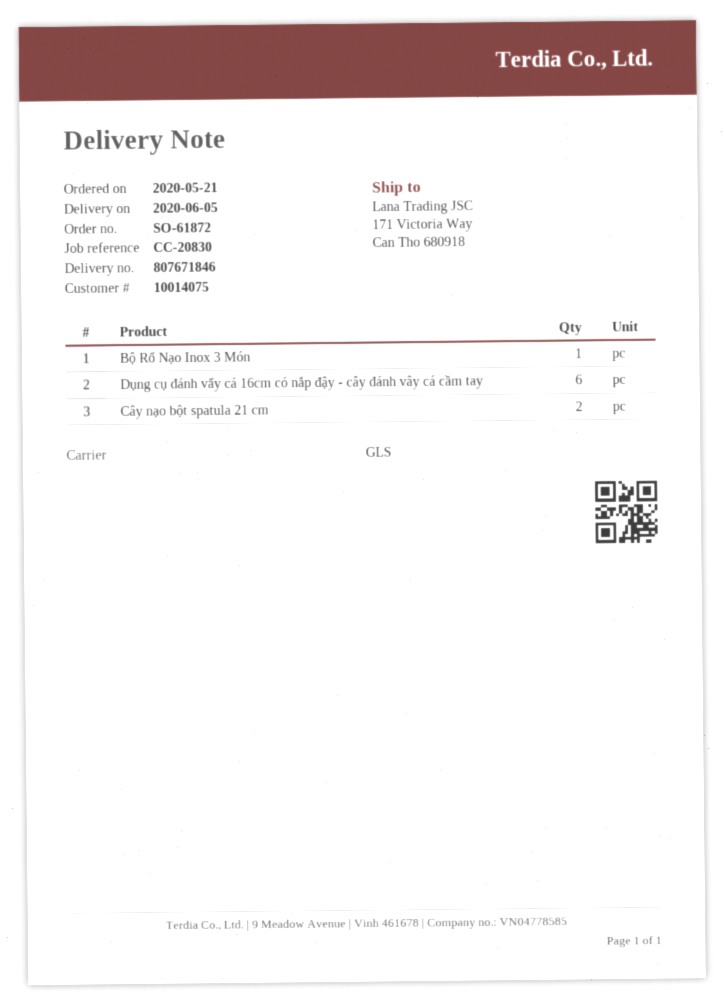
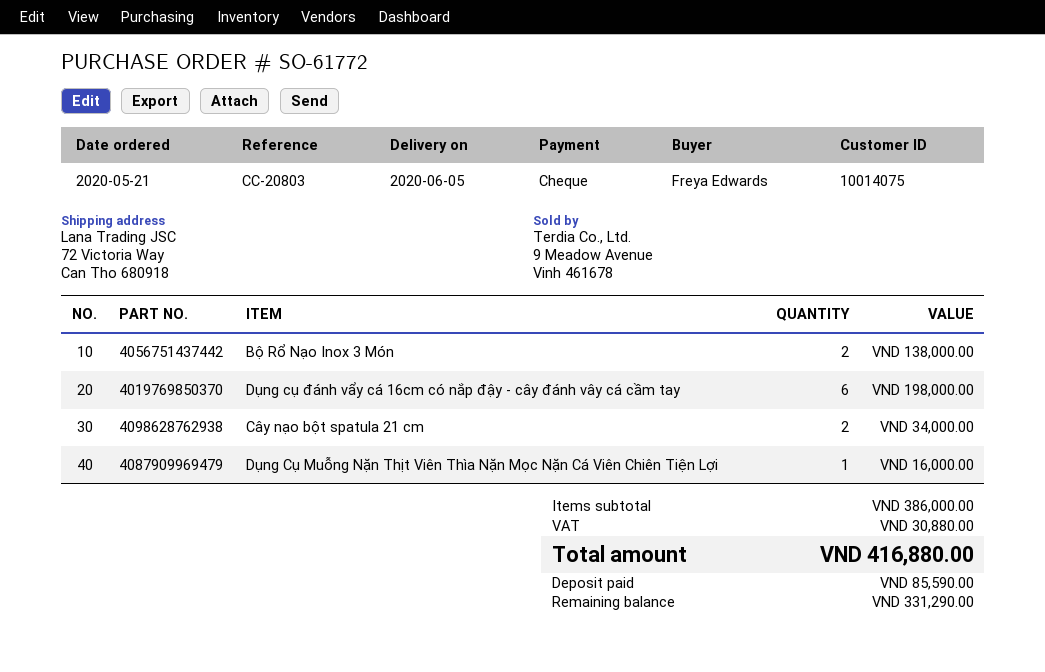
order number: SO-61872 -> SO-61772
reference: CC-20830 -> CC-20803
ship to: 171 Victoria Way, Can Tho 680918 -> 72 Victoria Way, Can Tho 680918
Bộ Rổ Nạo Inox 3 Món: 1 -> 2
Dụng Cụ Muỗng Nặn Thịt Viên Thìa Nặn Mọc Nặn Cá Viên Chiên Tiện Lợi: none -> 1

